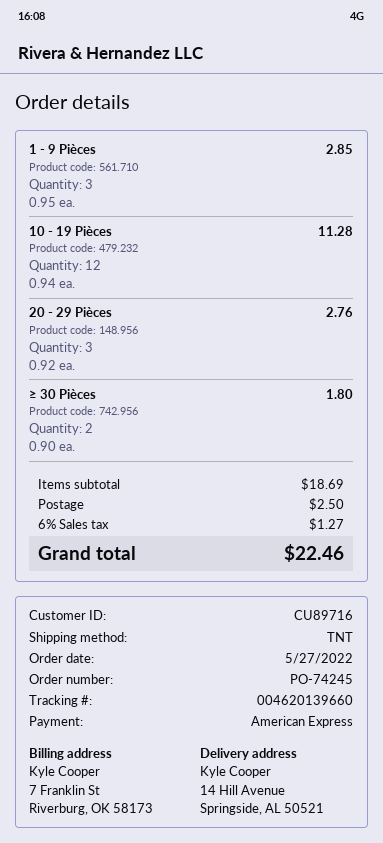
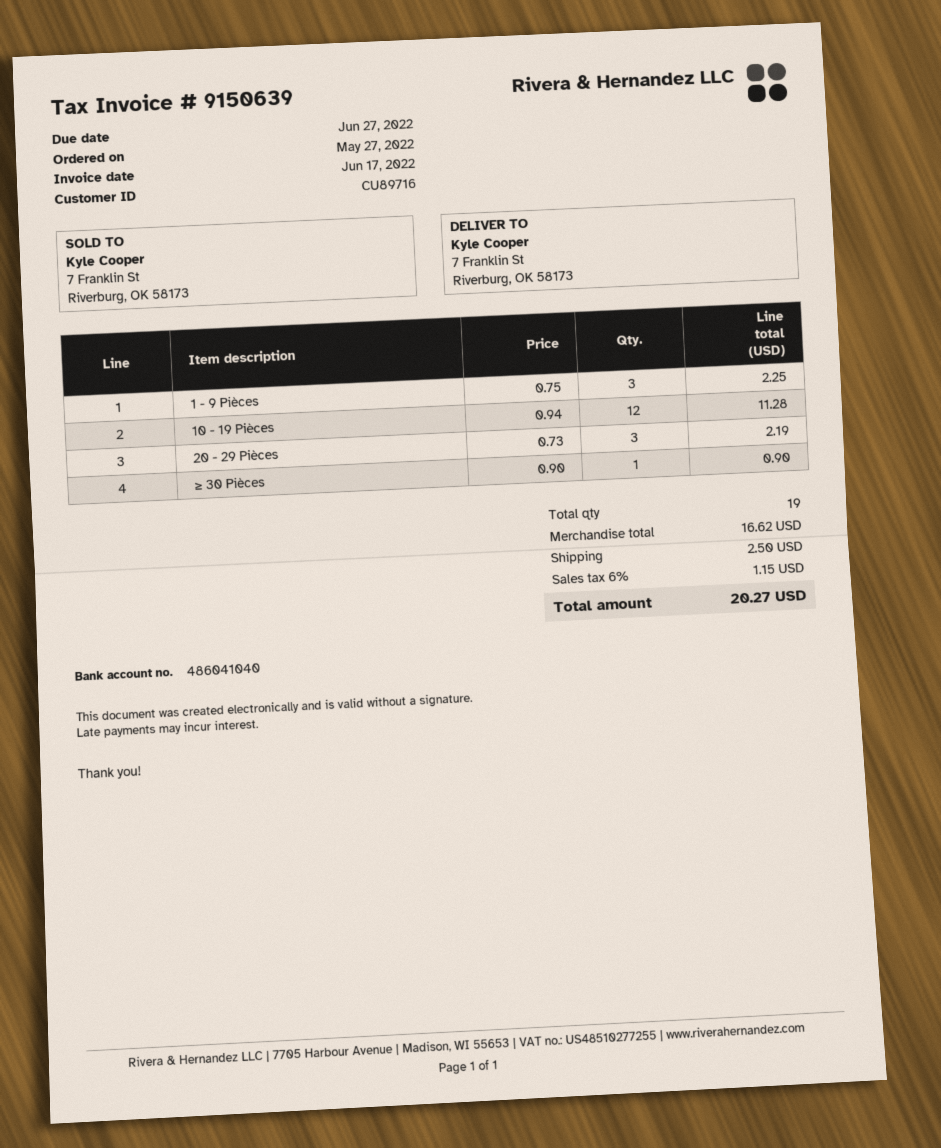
ship to: 14 Hill Avenue, Springside, AL 50521 -> 7 Franklin St, Riverburg, OK 58173
1 - 9 Pièces: 3 x 0.95 = 2.85 -> 3 x 0.75 = 2.25
20 - 29 Pièces: 3 x 0.92 = 2.76 -> 3 x 0.73 = 2.19
≥ 30 Pièces: 2 x 0.90 = 1.80 -> 1 x 0.90 = 0.90
subtotal: 18.69 -> 16.62
tax: 6% = 1.27 -> 6% = 1.15
total: 22.46 -> 20.27

